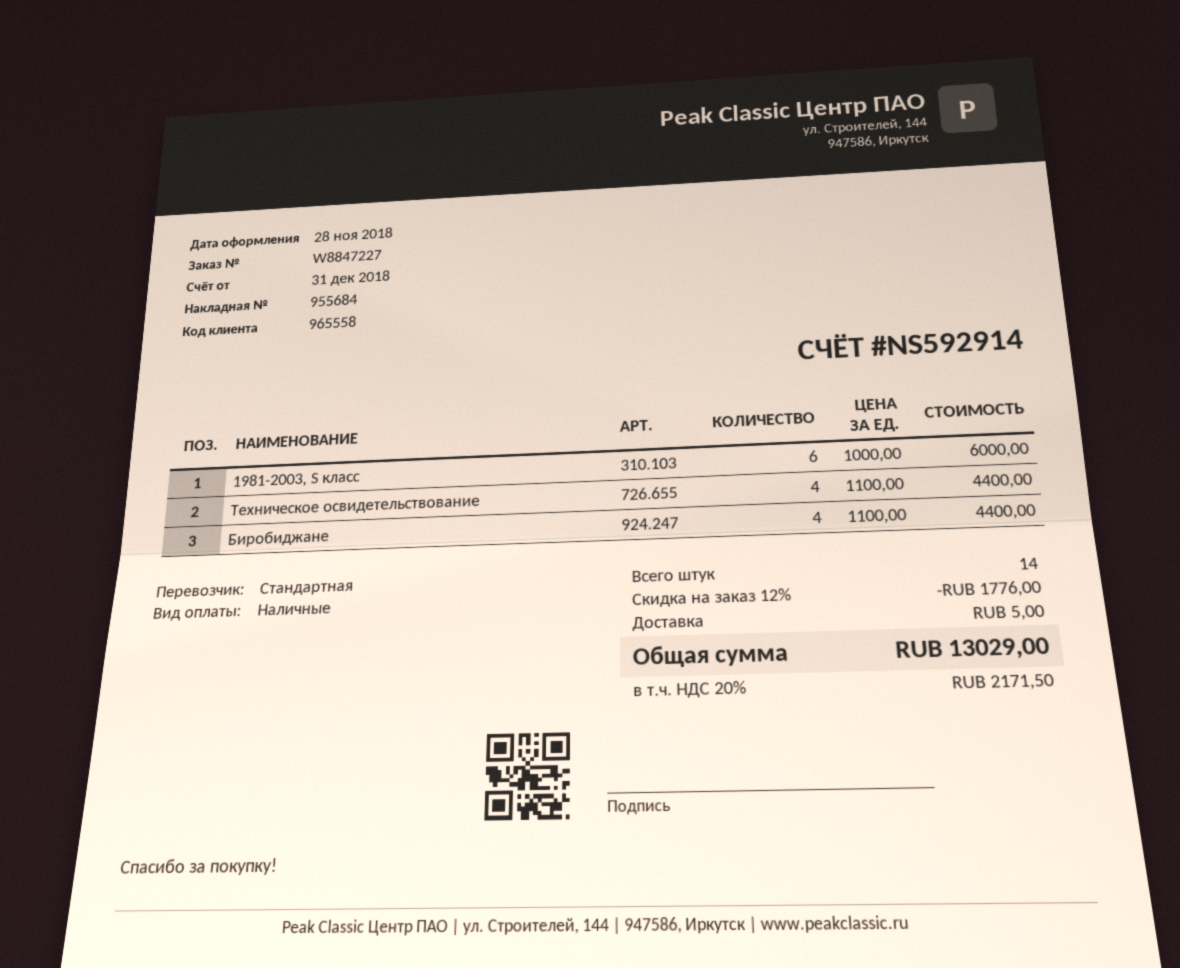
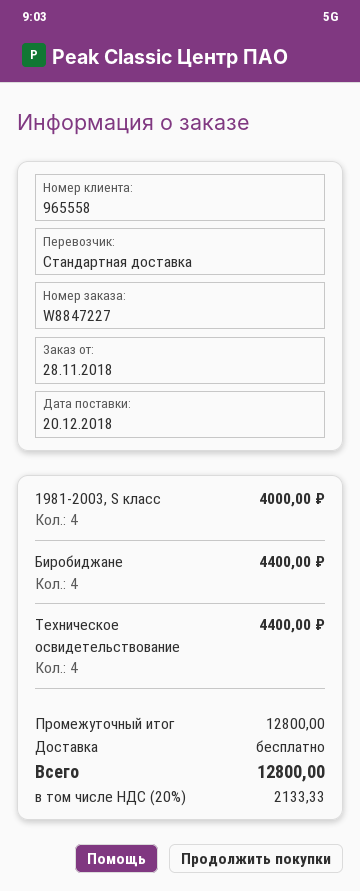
1981-2003, S класс: 6 for 6000.00 -> 4 for 4000.00
discount: 12% = 1776.00 -> none
shipping: 5.00 -> 0.00
tax: 20% = 2171.50 -> 20% = 2133.33
total: 13029.00 -> 12800.00

